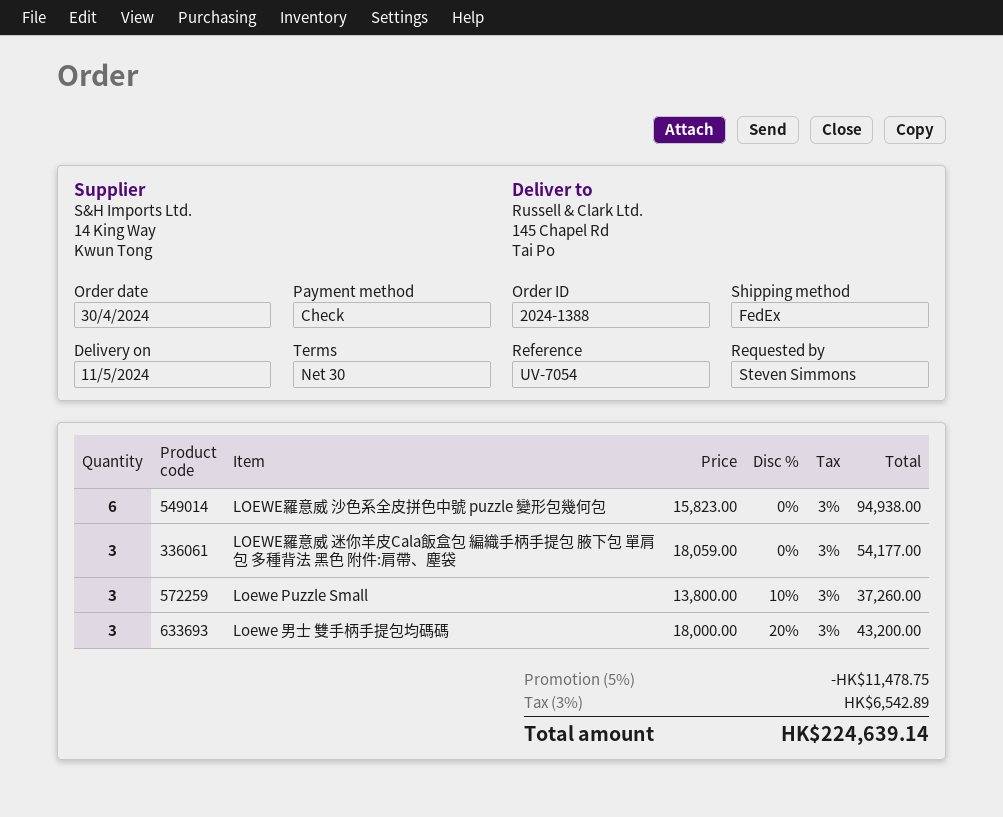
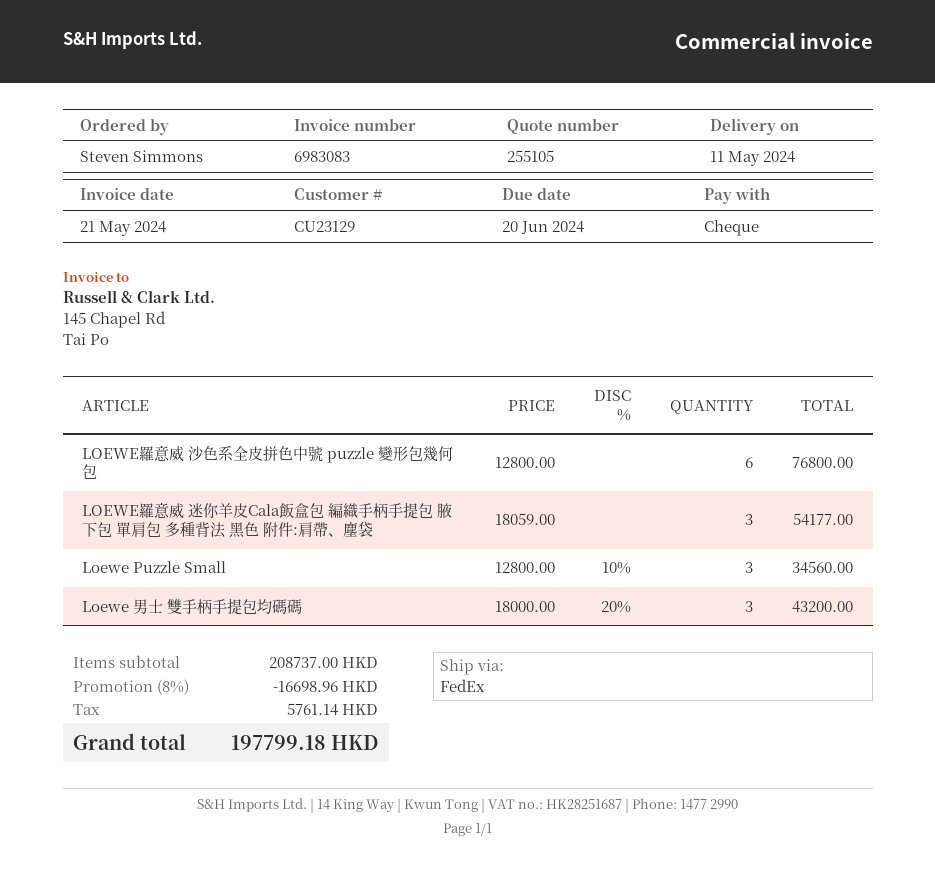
LOEWE羅意威 沙色系全皮拼色中號 puzzle 變形包幾何包: 6 x 15823.00 = 94938.00 -> 6 x 12800.00 = 76800.00
Loewe Puzzle Small: 3 x 13800.00 - 10% = 37260.00 -> 3 x 12800.00 - 10% = 34560.00
discount: 5% = 11478.75 -> 8% = 16698.96
tax: 6542.89 -> 5761.14
total: 224639.14 -> 197799.18

